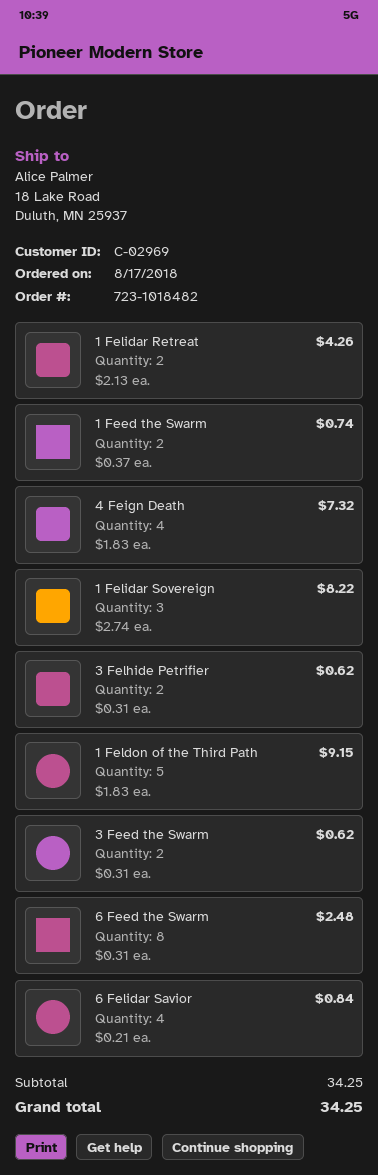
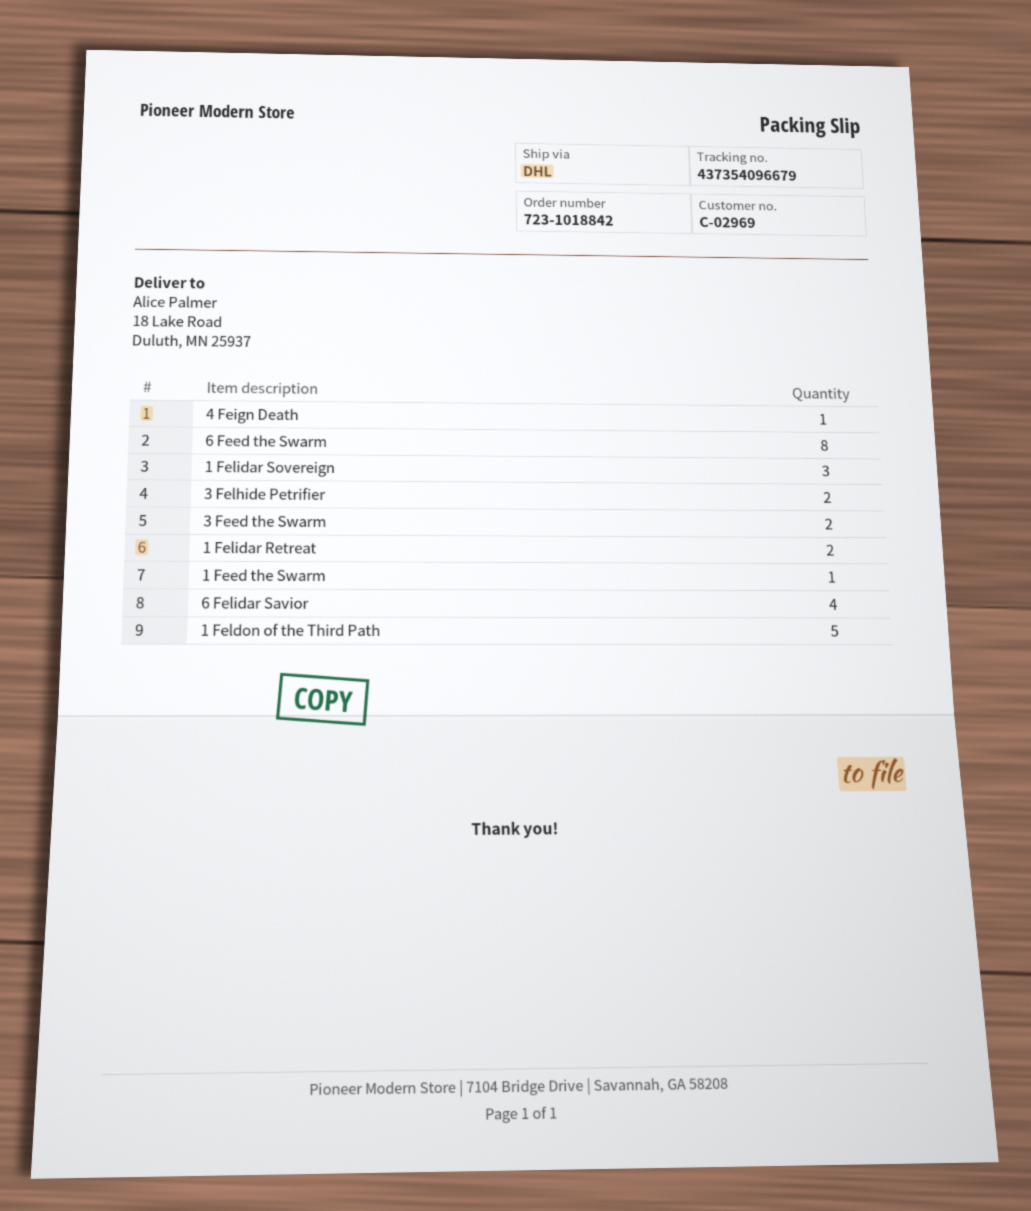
order number: 723-1018482 -> 723-1018842
1 Feed the Swarm: 2 -> 1
4 Feign Death: 4 -> 1

